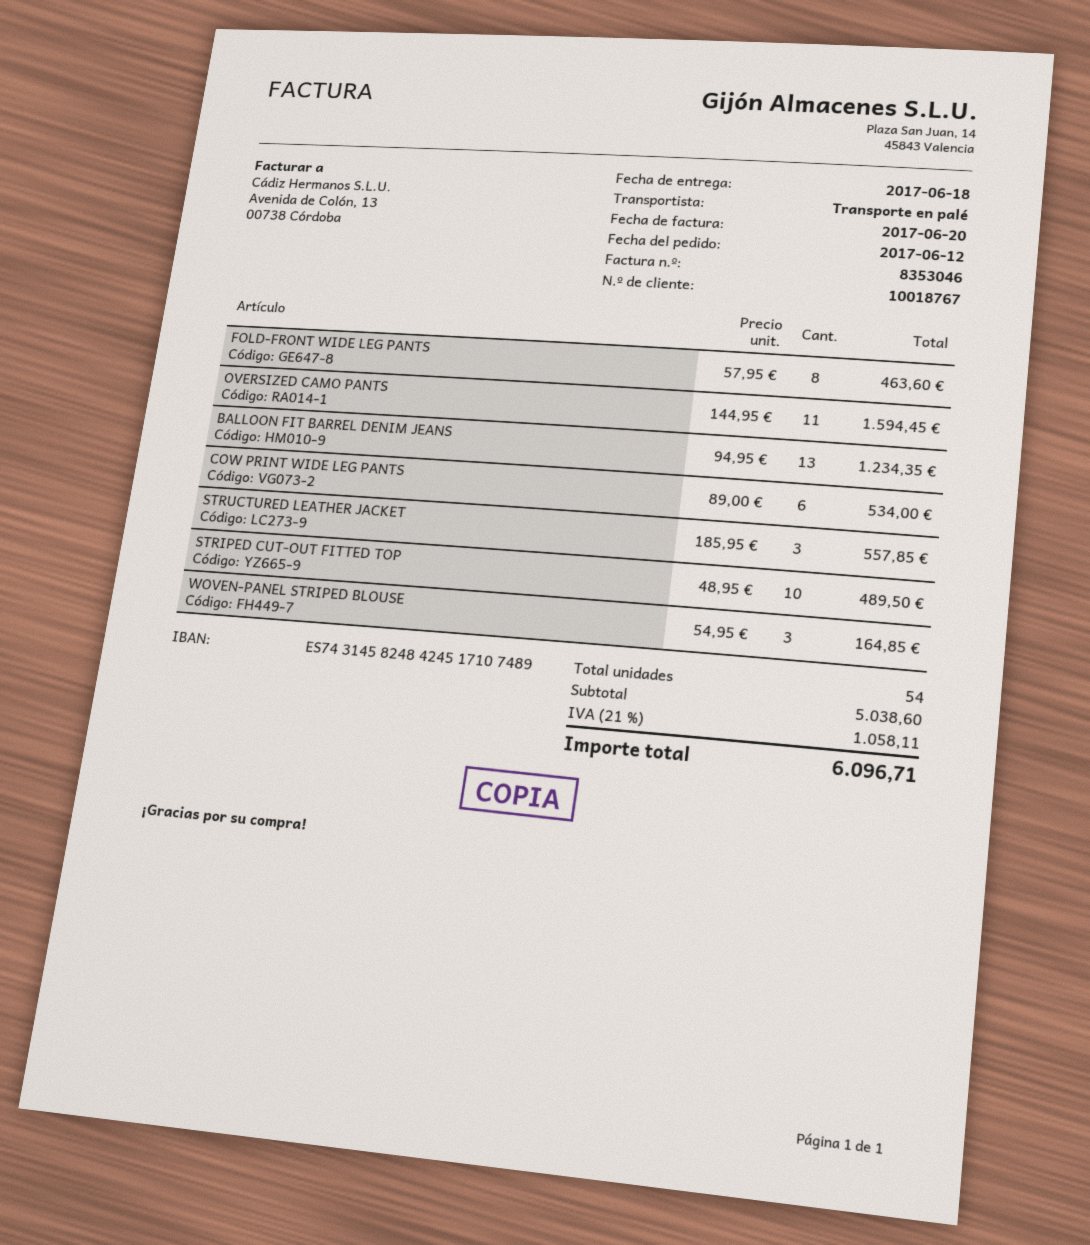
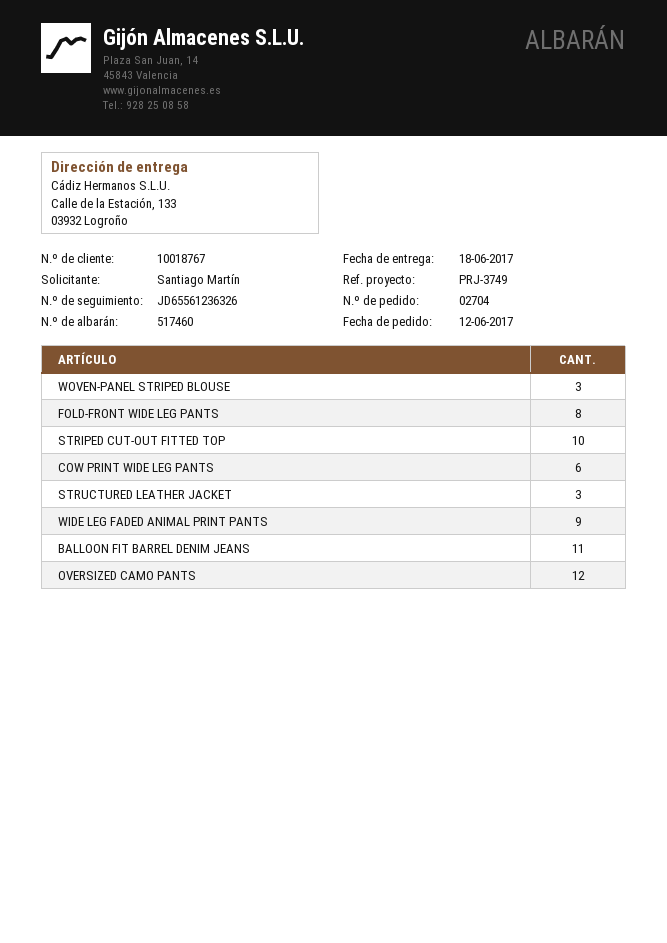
OVERSIZED CAMO PANTS: 11 -> 12
BALLOON FIT BARREL DENIM JEANS: 13 -> 11
WIDE LEG FADED ANIMAL PRINT PANTS: none -> 9

